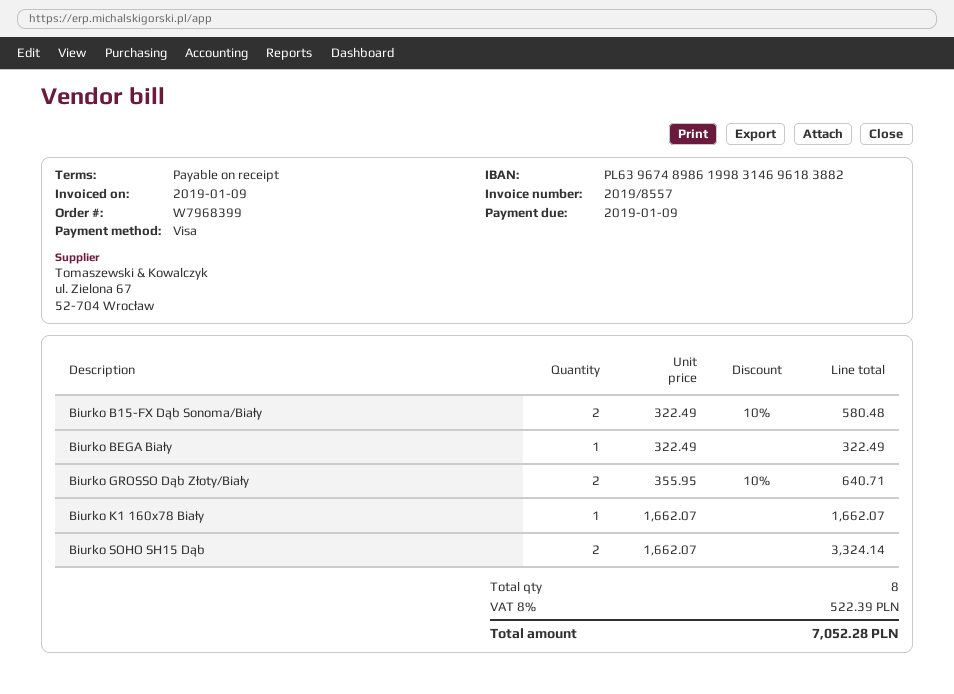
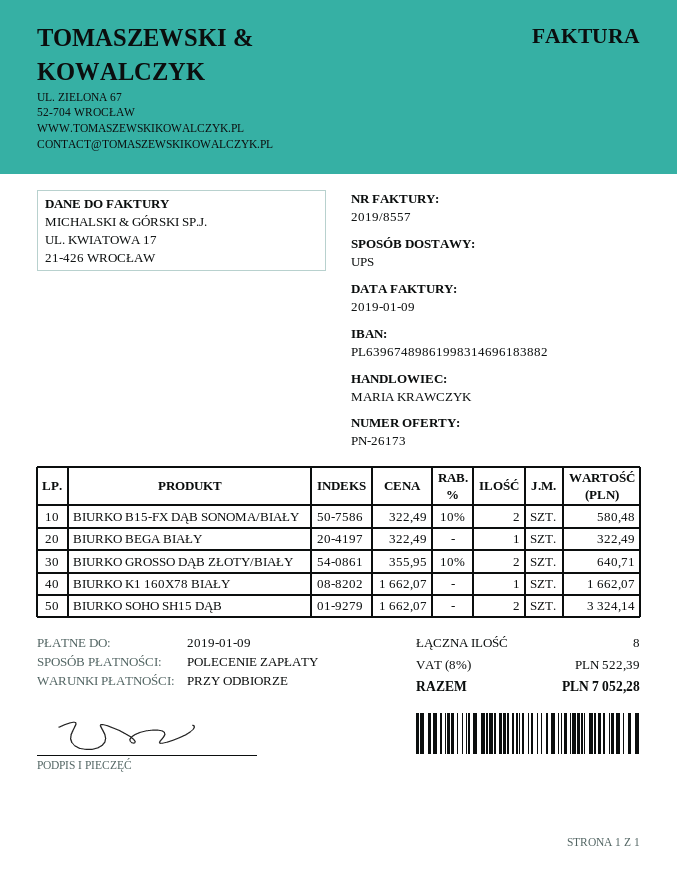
payment method: Visa -> direct debit

